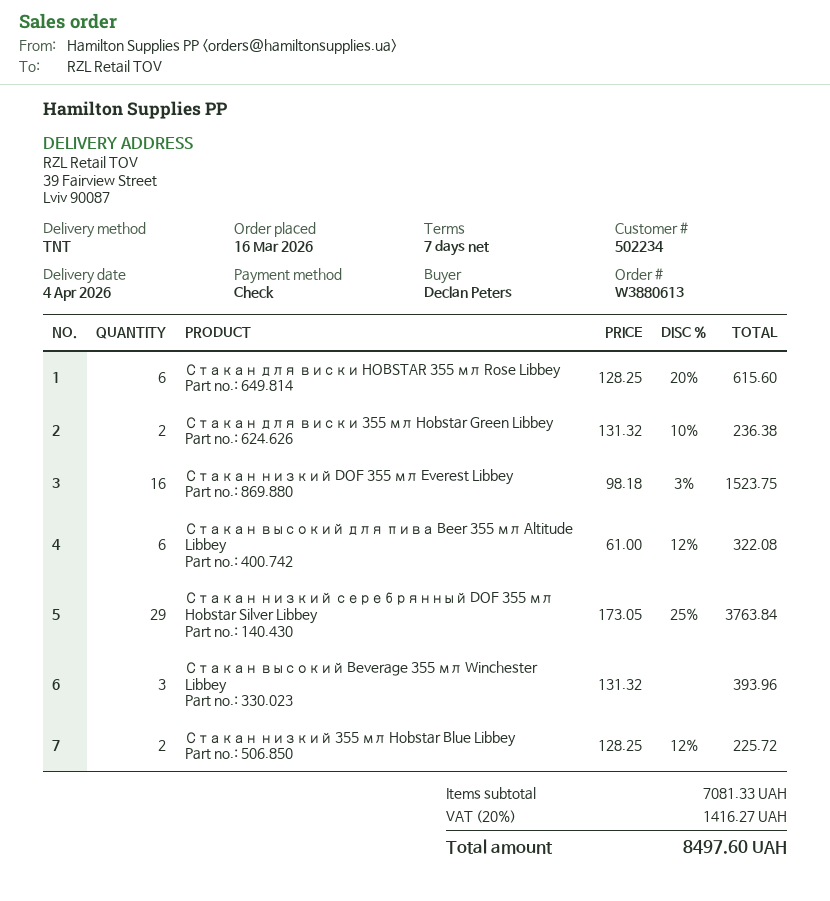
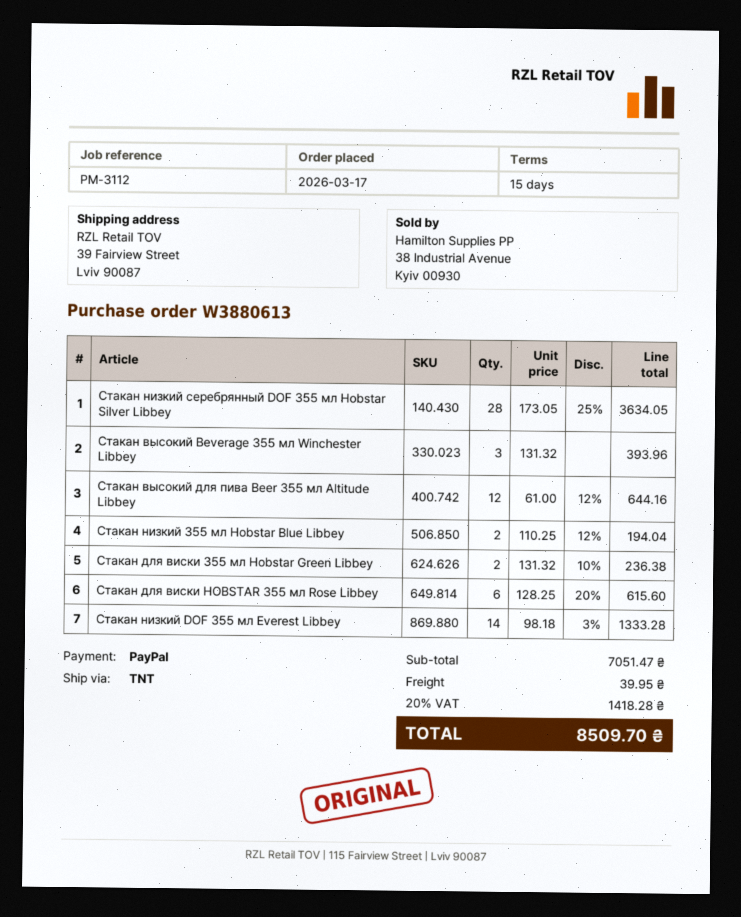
order date: 2026-03-16 -> 2026-03-17
payment terms: 7 days -> 15 days
payment method: cheque -> PayPal
Стакан низкий DOF 355 мл Everest Libbey: 16 x 98.18 - 3% = 1523.75 -> 14 x 98.18 - 3% = 1333.28
Стакан высокий для пива Beer 355 мл Altitude Libbey: 6 x 61.00 - 12% = 322.08 -> 12 x 61.00 - 12% = 644.16
Стакан низкий серебрянный DOF 355 мл Hobstar Silver Libbey: 29 x 173.05 - 25% = 3763.84 -> 28 x 173.05 - 25% = 3634.05
Стакан низкий 355 мл Hobstar Blue Libbey: 2 x 128.25 - 12% = 225.72 -> 2 x 110.25 - 12% = 194.04
subtotal: 7081.33 -> 7051.47
shipping: none -> 39.95
tax: 20% = 1416.27 -> 20% = 1418.28
total: 8497.60 -> 8509.70

